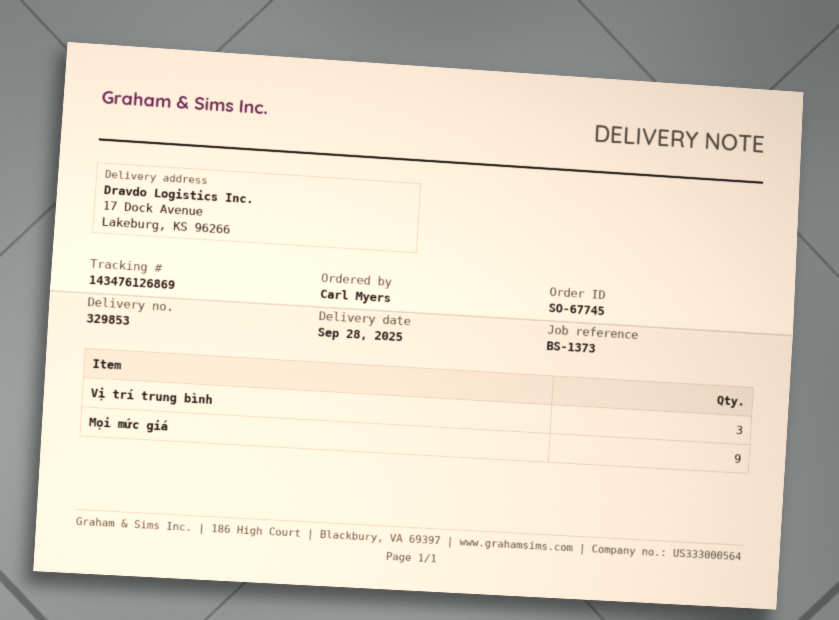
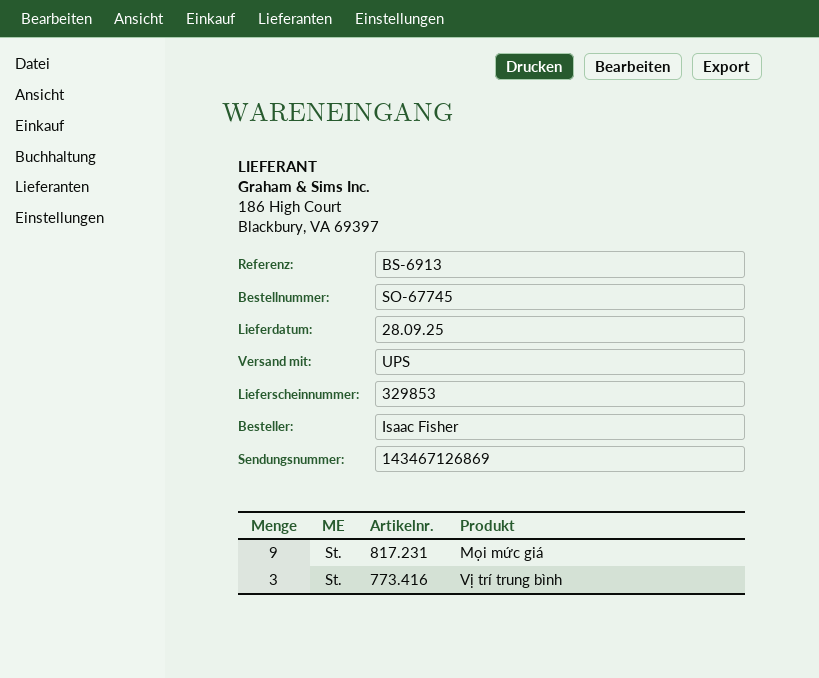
reference: BS-1373 -> BS-6913
ordered by: Carl Myers -> Isaac Fisher
tracking number: 143476126869 -> 143467126869

